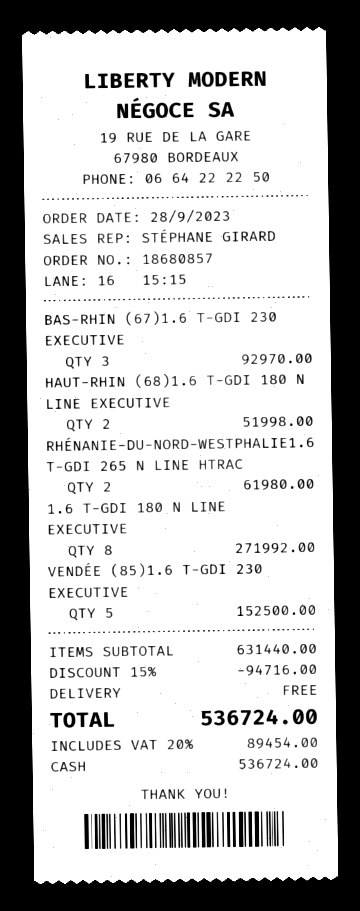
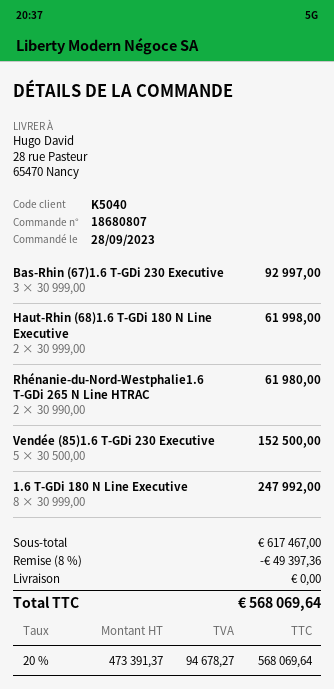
order number: 18680857 -> 18680807
BAS-RHIN (67)1.6 T-GDI 230 EXECUTIVE: 3 for 92970.00 -> 3 for 92997.00
HAUT-RHIN (68)1.6 T-GDI 180 N LINE EXECUTIVE: 2 for 51998.00 -> 2 for 61998.00
1.6 T-GDI 180 N LINE EXECUTIVE: 8 for 271992.00 -> 8 for 247992.00
subtotal: 631440.00 -> 617467.00
discount: 15% = 94716.00 -> 8% = 49397.36
tax: 20% = 89454.00 -> 20% = 94678.27
total: 536724.00 -> 568069.64

